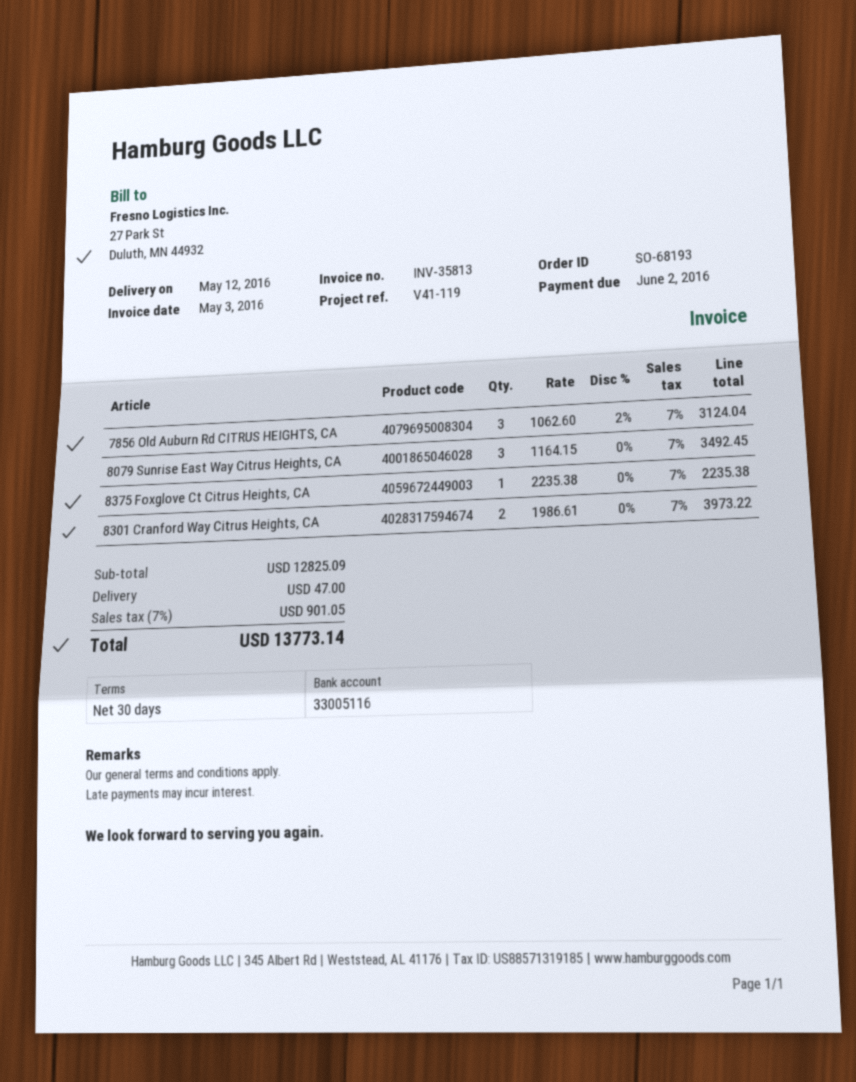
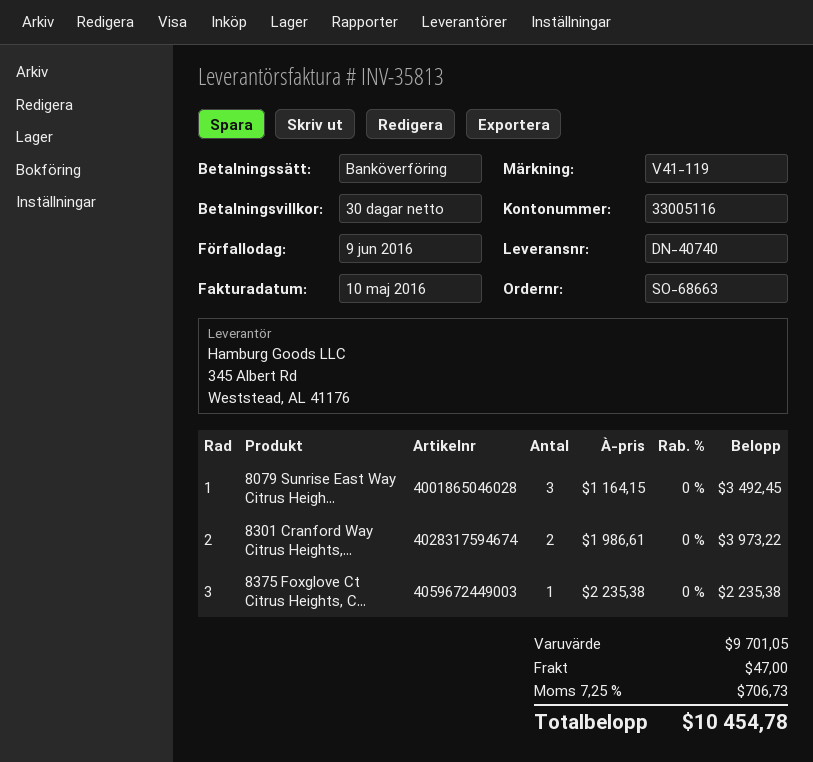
order number: SO-68193 -> SO-68663
invoice date: 2016-05-03 -> 2016-05-10
due date: 2016-06-02 -> 2016-06-09
7856 Old Auburn Rd CITRUS HEIGHTS, CA: 3 x 1062.60 - 2% = 3124.04 -> none
subtotal: 12825.09 -> 9701.05
tax: 7% = 901.05 -> 7.25% = 706.73
total: 13773.14 -> 10454.78

